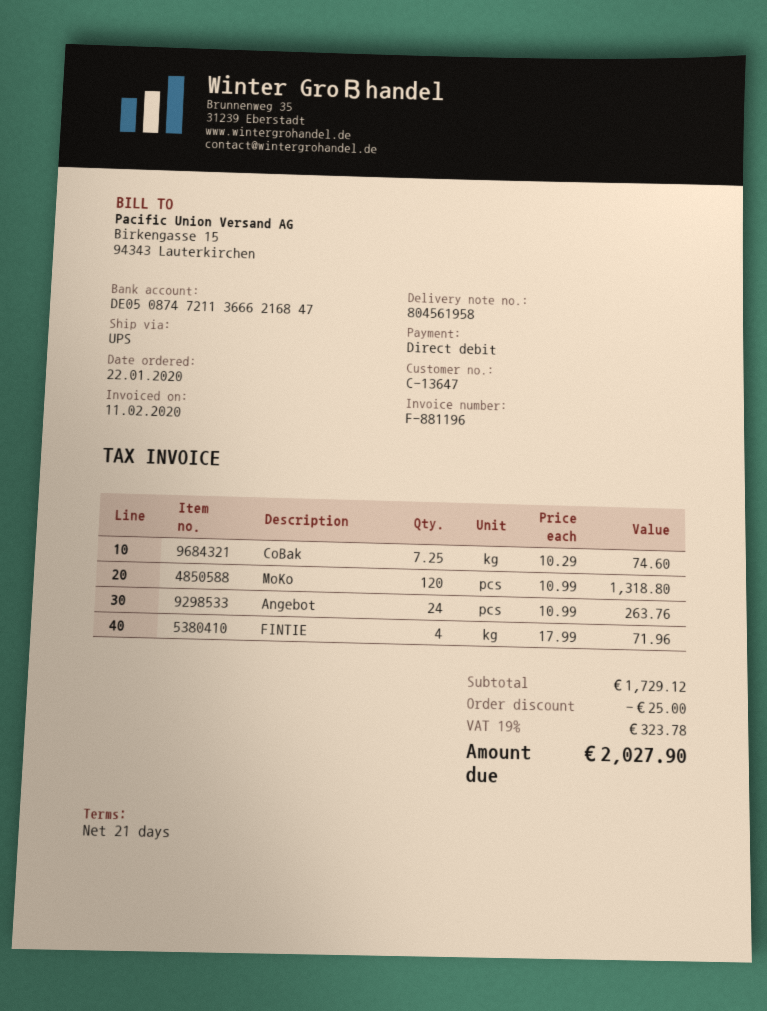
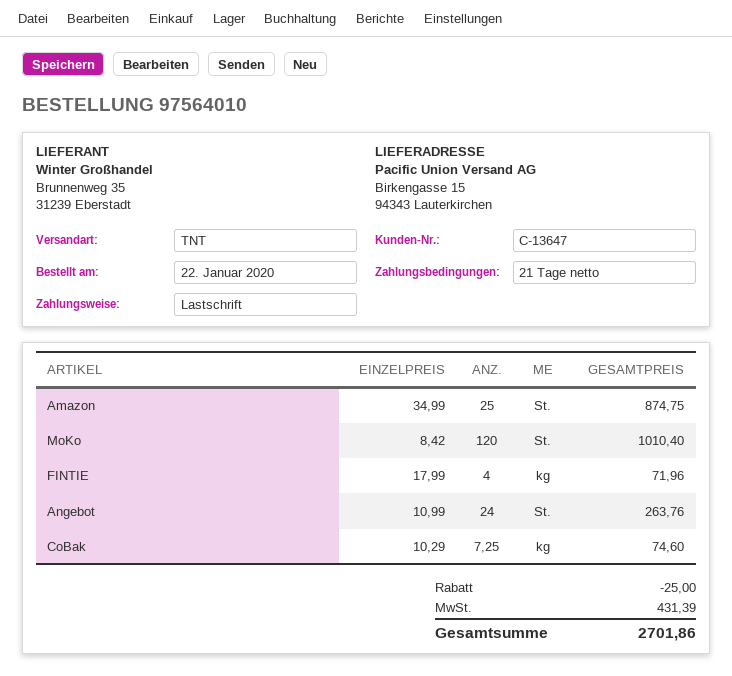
shipping method: UPS -> TNT
MoKo: 120 x 10.99 = 1318.80 -> 120 x 8.42 = 1010.40
Amazon: none -> 25 x 34.99 = 874.75
tax: 323.78 -> 431.39
total: 2027.90 -> 2701.86

